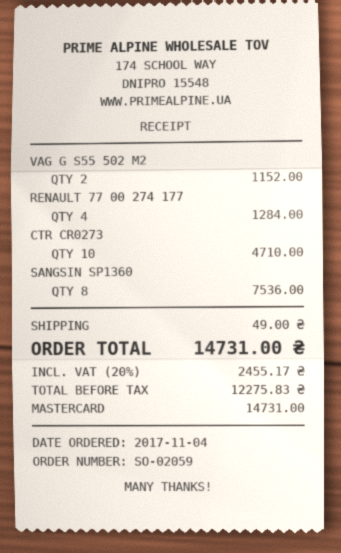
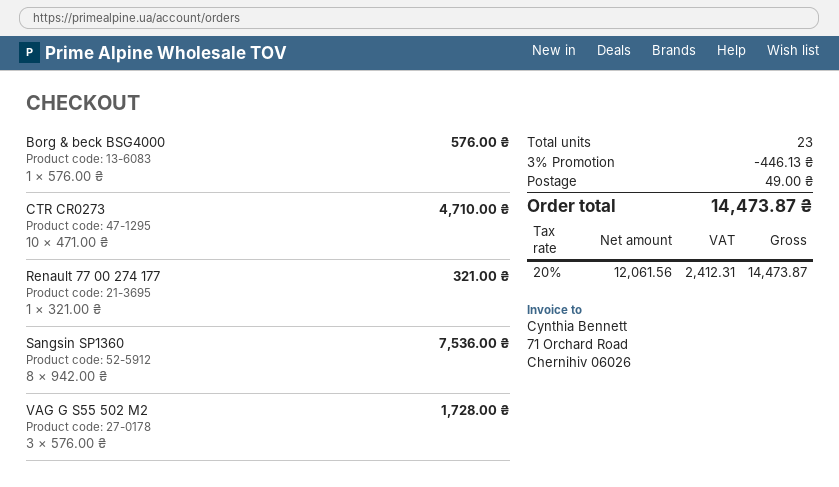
VAG G S55 502 M2: 2 for 1152.00 -> 3 for 1728.00
RENAULT 77 00 274 177: 4 for 1284.00 -> 1 for 321.00
Borg & beck BSG4000: none -> 1 for 576.00
discount: none -> 3% = 446.13
net: 12275.83 -> 12061.56
tax: 20% = 2455.17 -> 20% = 2412.31
total: 14731.00 -> 14473.87

